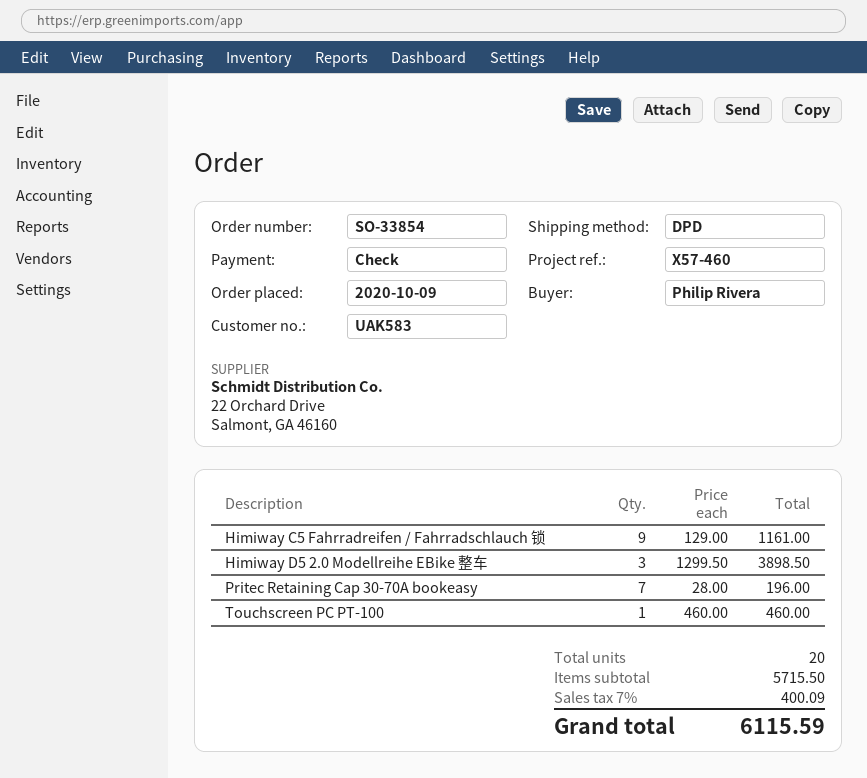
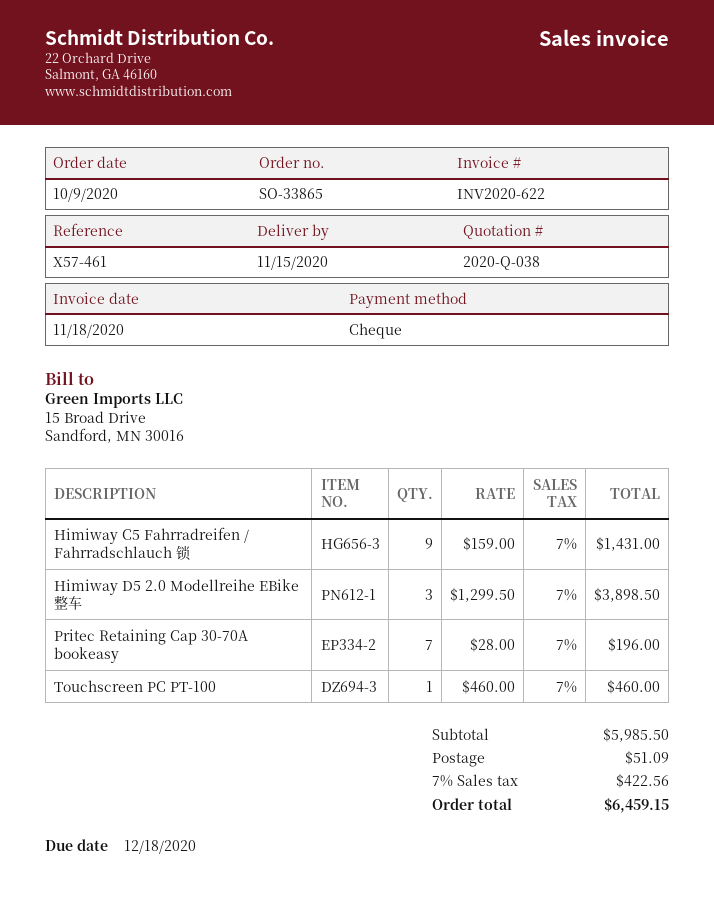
order number: SO-33854 -> SO-33865
reference: X57-460 -> X57-461
Himiway C5 Fahrradreifen / Fahrradschlauch 锁: 9 x 129.00 = 1161.00 -> 9 x 159.00 = 1431.00
subtotal: 5715.50 -> 5985.50
shipping: none -> 51.09
tax: 7% = 400.09 -> 7% = 422.56
total: 6115.59 -> 6459.15

